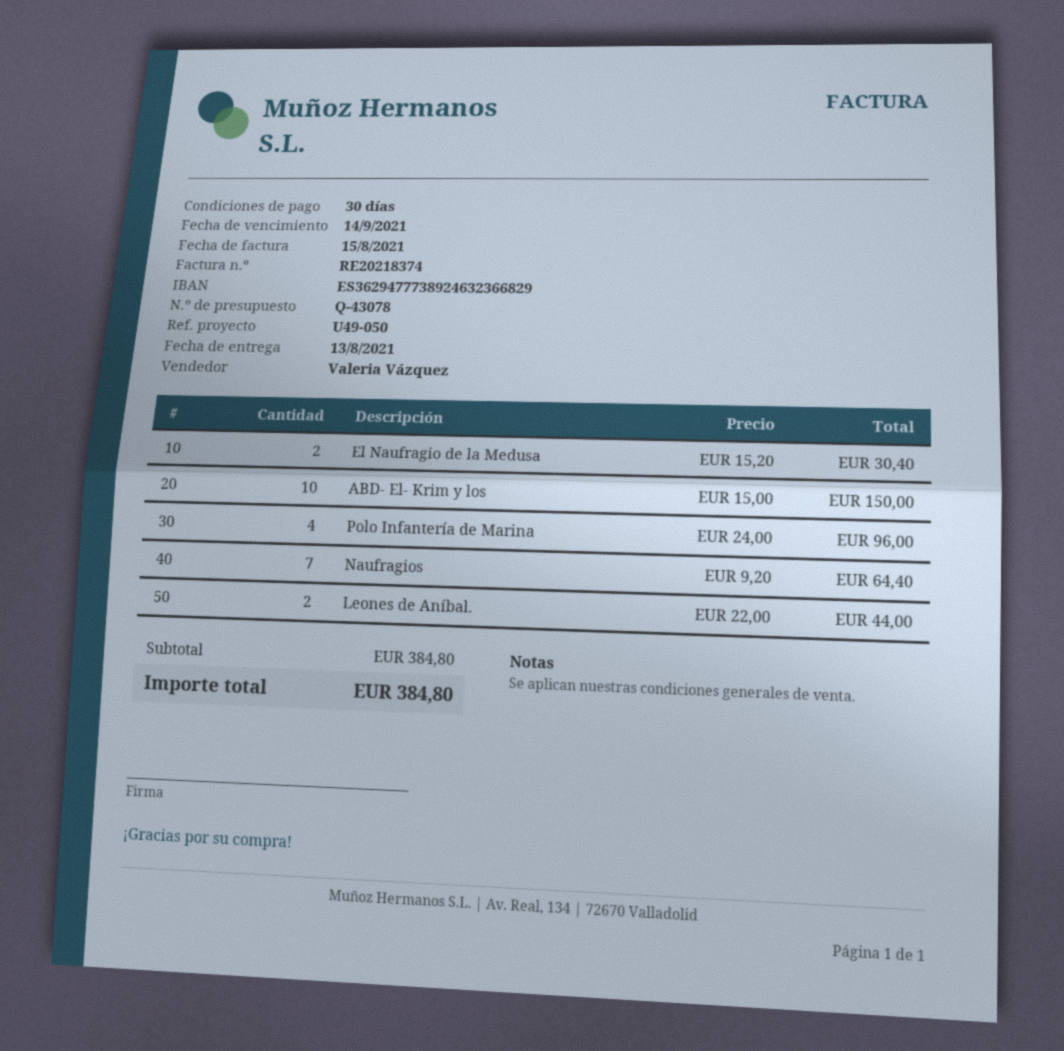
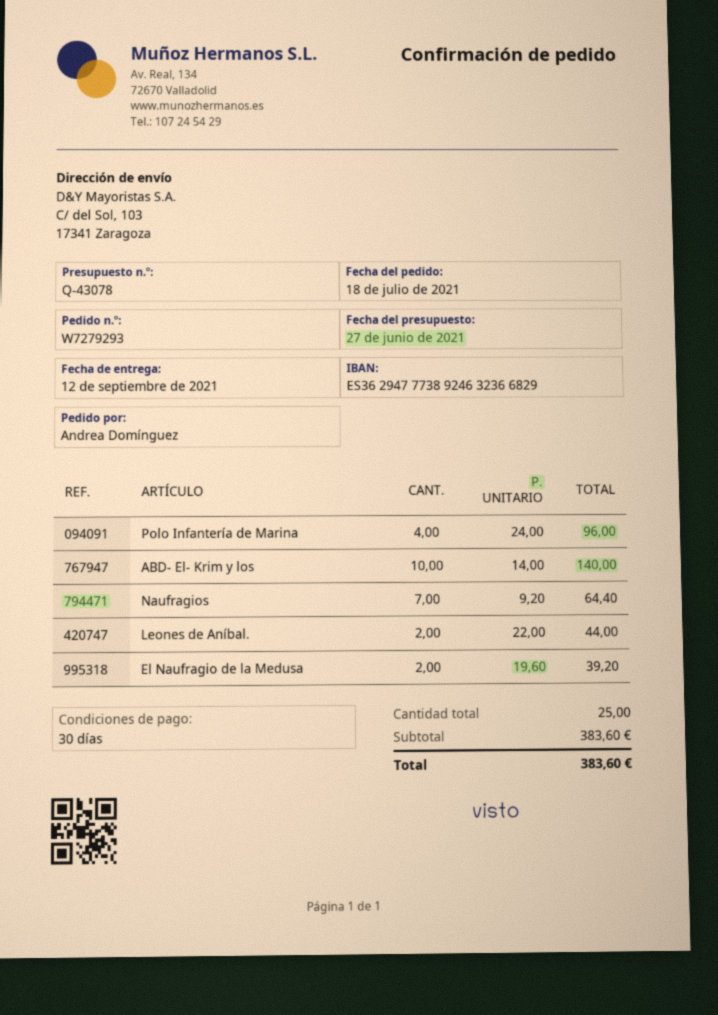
delivery date: 2021-08-13 -> 2021-09-12
El Naufragio de la Medusa: 2 x 15.20 = 30.40 -> 2 x 19.60 = 39.20
ABD- El- Krim y los: 10 x 15.00 = 150.00 -> 10 x 14.00 = 140.00
subtotal: 384.80 -> 383.60
total: 384.80 -> 383.60

